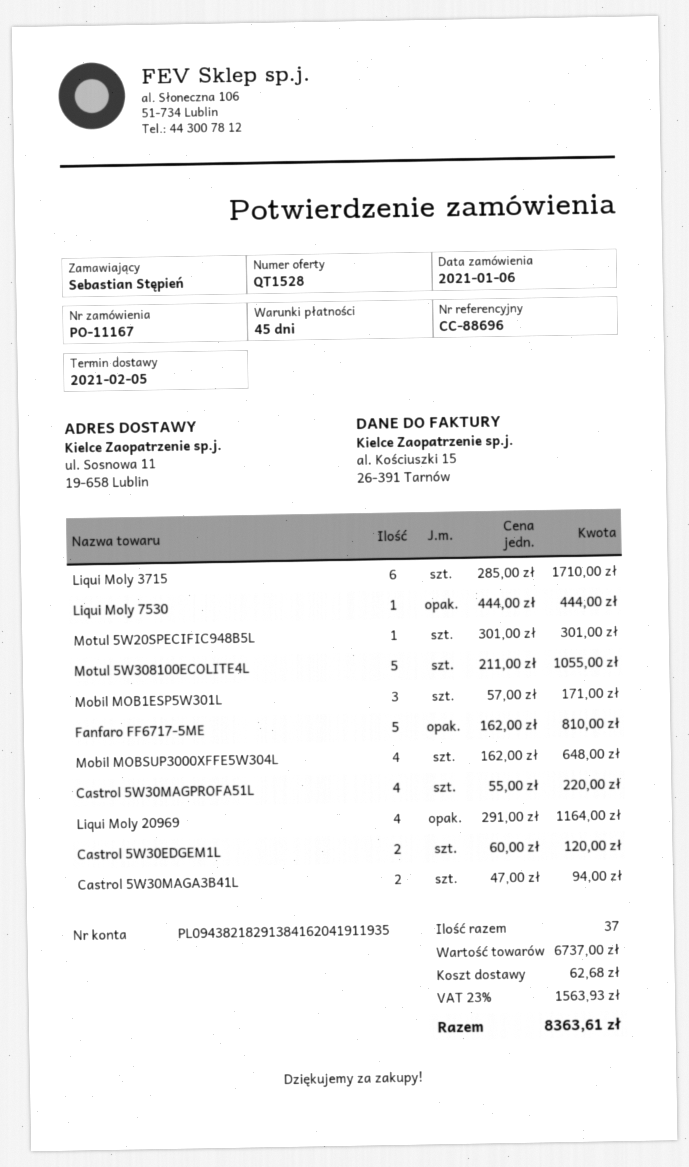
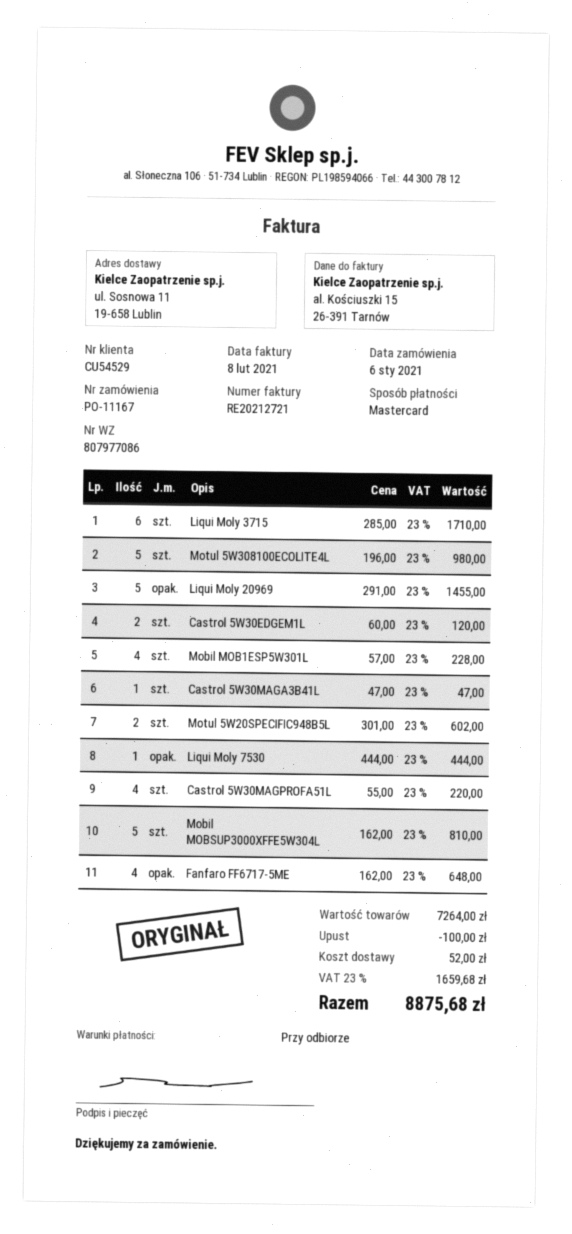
payment terms: 45 days -> on receipt
Motul 5W20SPECIFIC948B5L: 1 x 301.00 = 301.00 -> 2 x 301.00 = 602.00
Motul 5W308100ECOLITE4L: 5 x 211.00 = 1055.00 -> 5 x 196.00 = 980.00
Mobil MOB1ESP5W301L: 3 x 57.00 = 171.00 -> 4 x 57.00 = 228.00
Fanfaro FF6717-5ME: 5 x 162.00 = 810.00 -> 4 x 162.00 = 648.00
Mobil MOBSUP3000XFFE5W304L: 4 x 162.00 = 648.00 -> 5 x 162.00 = 810.00
Liqui Moly 20969: 4 x 291.00 = 1164.00 -> 5 x 291.00 = 1455.00
Castrol 5W30MAGA3B41L: 2 x 47.00 = 94.00 -> 1 x 47.00 = 47.00
subtotal: 6737.00 -> 7264.00
discount: none -> 100.00
shipping: 62.68 -> 52.00
tax: 23% = 1563.93 -> 23% = 1659.68
total: 8363.61 -> 8875.68

